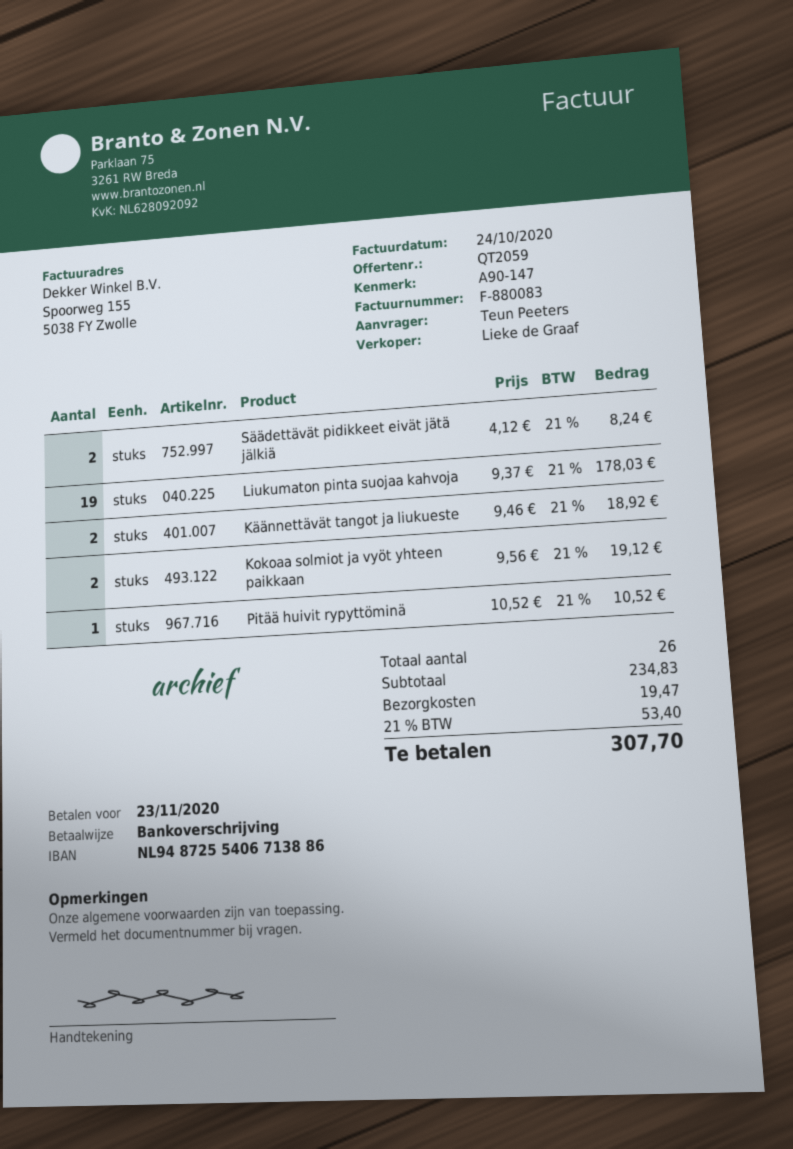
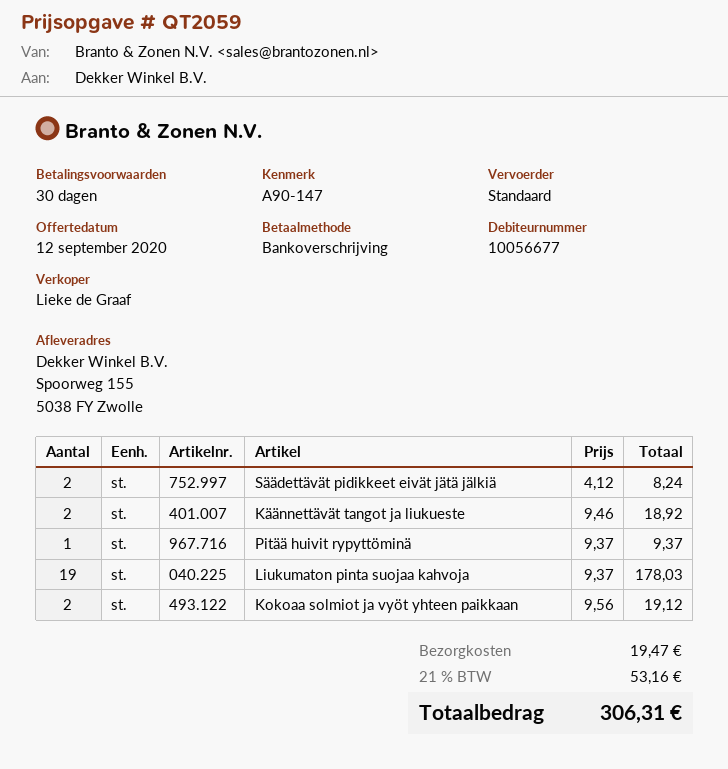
Pitää huivit rypyttöminä: 1 x 10.52 = 10.52 -> 1 x 9.37 = 9.37
tax: 21% = 53.40 -> 21% = 53.16
total: 307.70 -> 306.31

